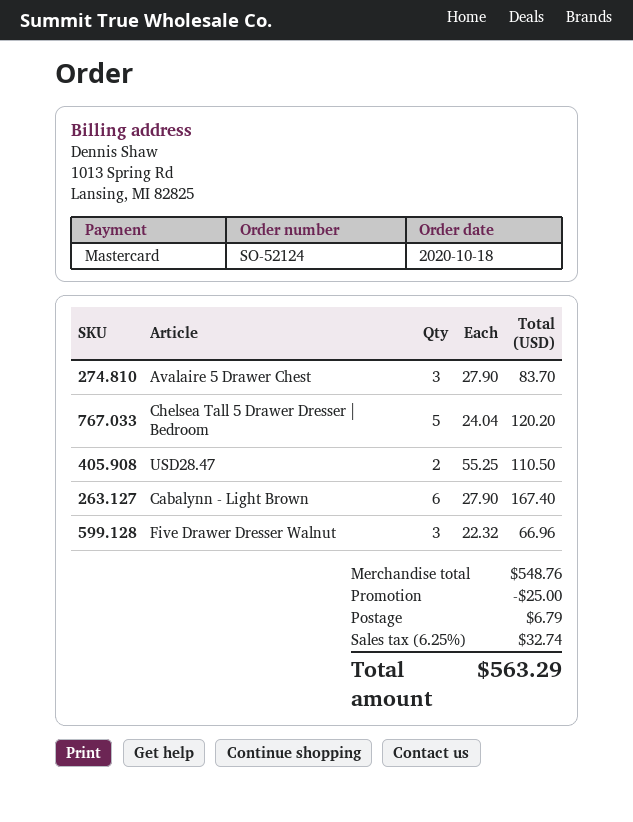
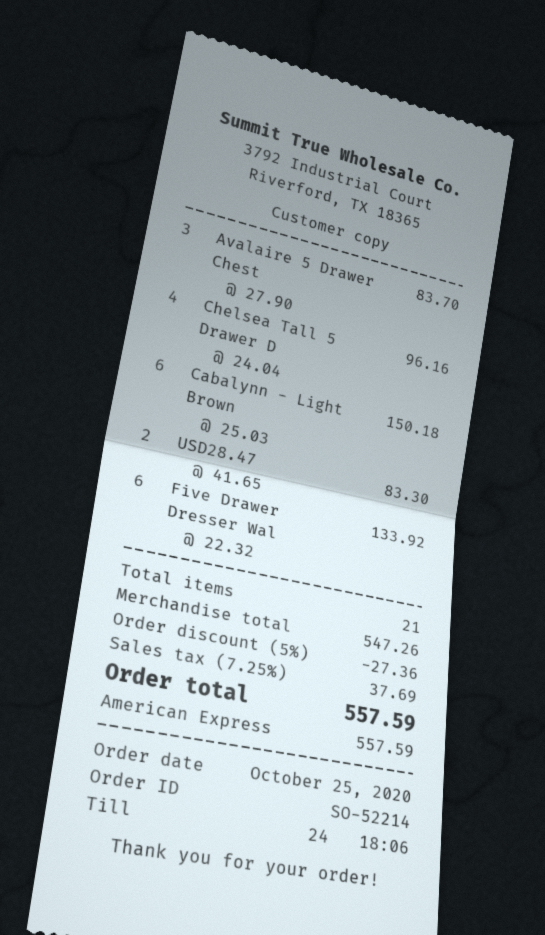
order number: SO-52124 -> SO-52214
order date: 2020-10-18 -> 2020-10-25
payment method: Mastercard -> American Express
Chelsea Tall 5 Drawer Dresser | Bedroom: 5 x 24.04 = 120.20 -> 4 x 24.04 = 96.16
USD28.47: 2 x 55.25 = 110.50 -> 2 x 41.65 = 83.30
Cabalynn - Light Brown: 6 x 27.90 = 167.40 -> 6 x 25.03 = 150.18
Five Drawer Dresser Walnut: 3 x 22.32 = 66.96 -> 6 x 22.32 = 133.92
subtotal: 548.76 -> 547.26
discount: 25.00 -> 27.36
shipping: 6.79 -> none
tax: 6.25% = 32.74 -> 7.25% = 37.69
total: 563.29 -> 557.59

